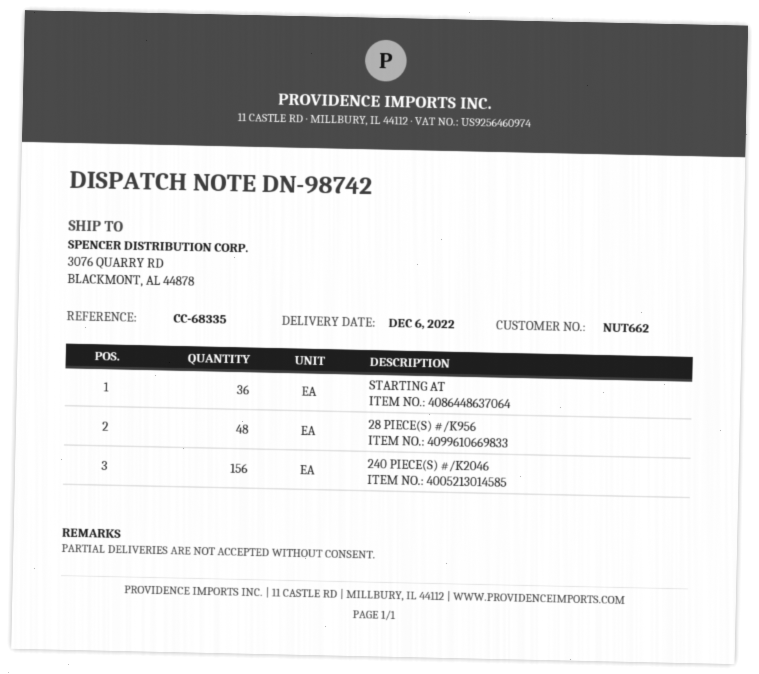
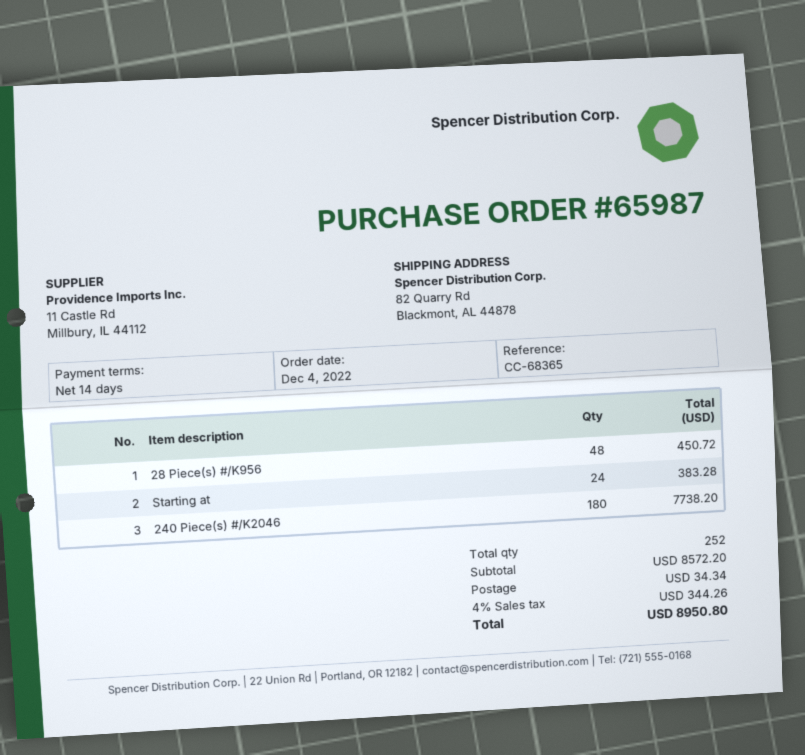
reference: CC-68335 -> CC-68365
ship to: 3076 QUARRY RD, BLACKMONT, AL 44878 -> 82 Quarry Rd, Blackmont, AL 44878
STARTING AT: 36 -> 24
240 PIECE(S) #/K2046: 156 -> 180

